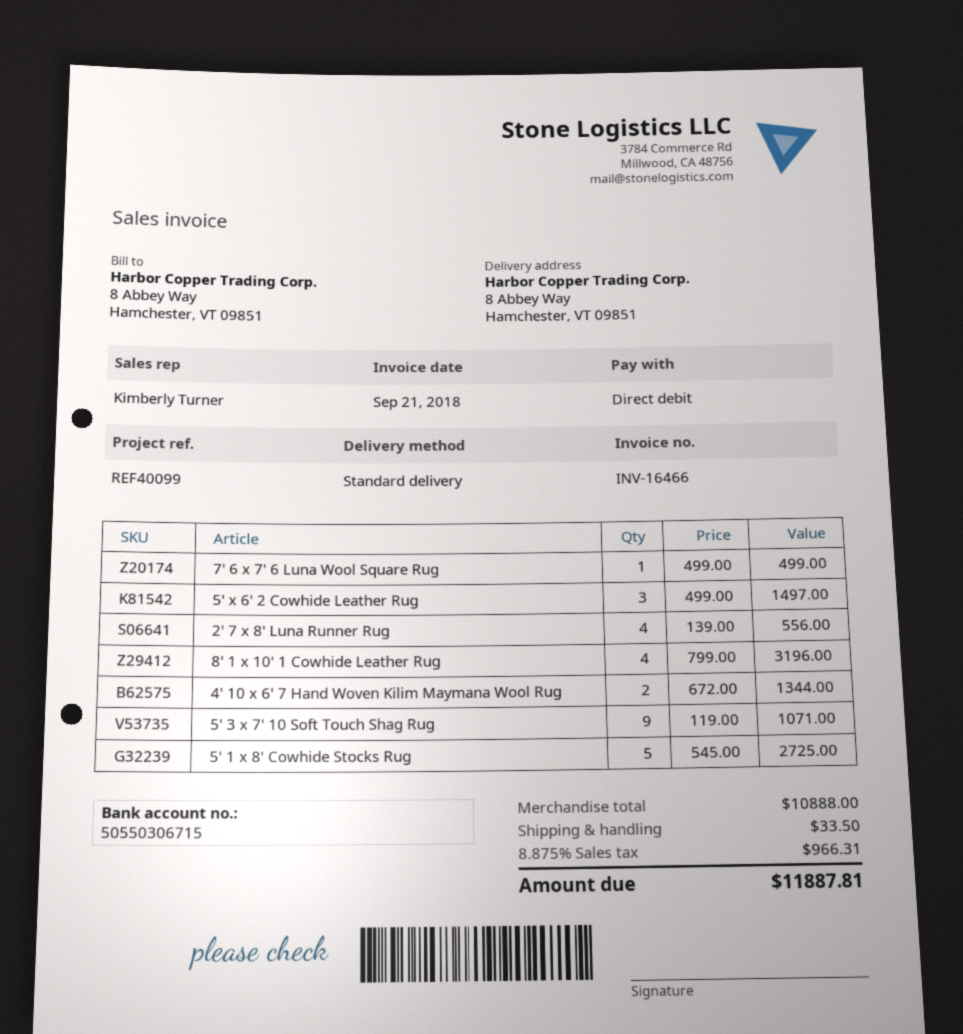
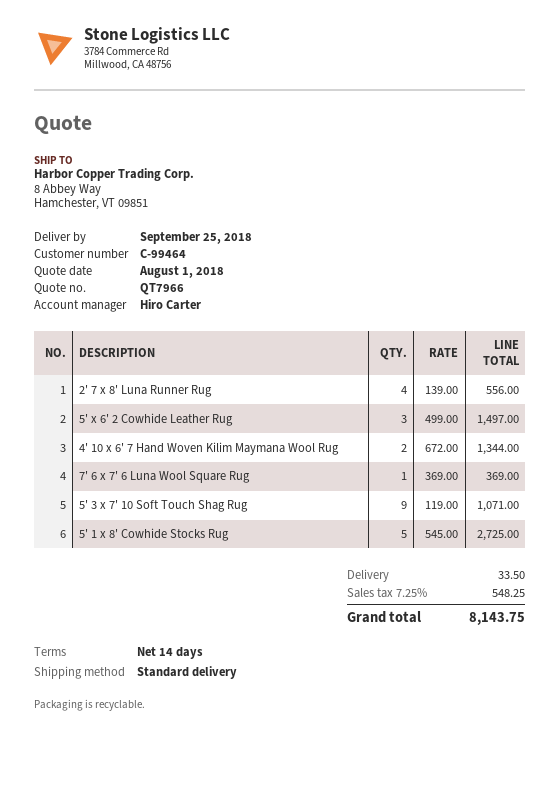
sales rep: Kimberly Turner -> Hiro Carter
7' 6 x 7' 6 Luna Wool Square Rug: 1 x 499.00 = 499.00 -> 1 x 369.00 = 369.00
8' 1 x 10' 1 Cowhide Leather Rug: 4 x 799.00 = 3196.00 -> none
tax: 8.875% = 966.31 -> 7.25% = 548.25
total: 11887.81 -> 8143.75

